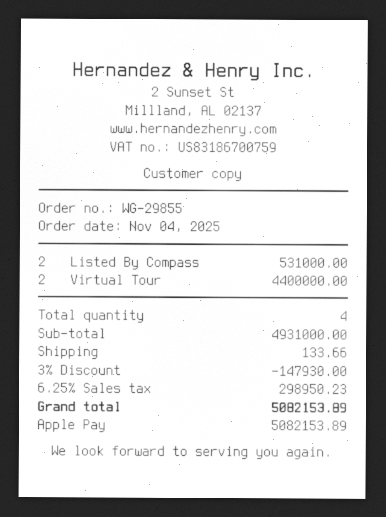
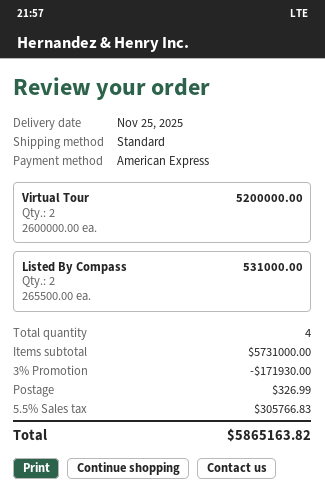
payment method: Apple Pay -> American Express
Virtual Tour: 2 for 4400000.00 -> 2 for 5200000.00
subtotal: 4931000.00 -> 5731000.00
discount: 3% = 147930.00 -> 3% = 171930.00
shipping: 133.66 -> 326.99
tax: 6.25% = 298950.23 -> 5.5% = 305766.83
total: 5082153.89 -> 5865163.82

